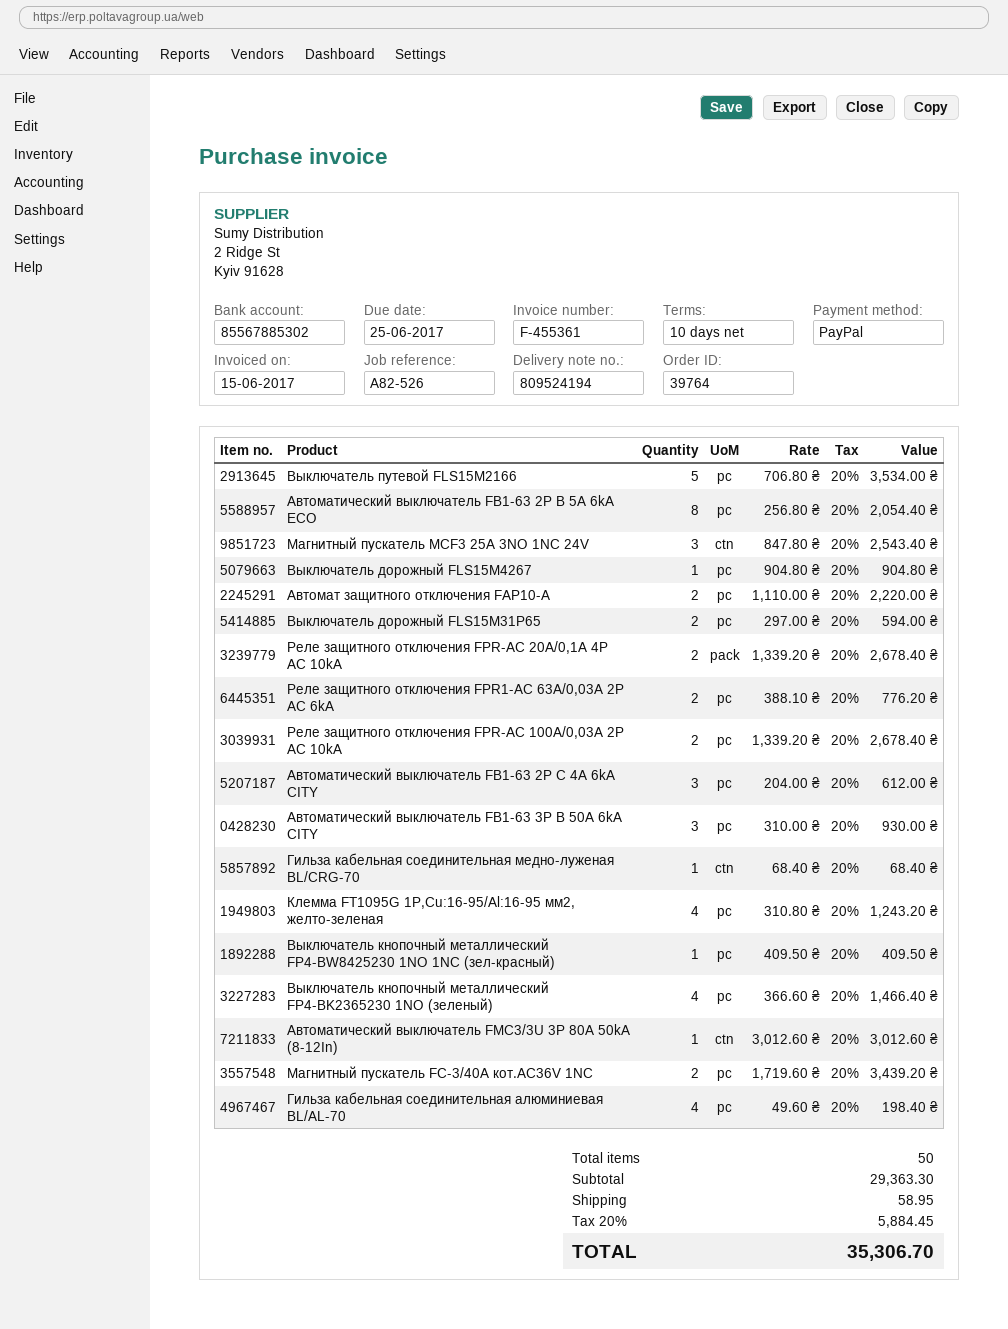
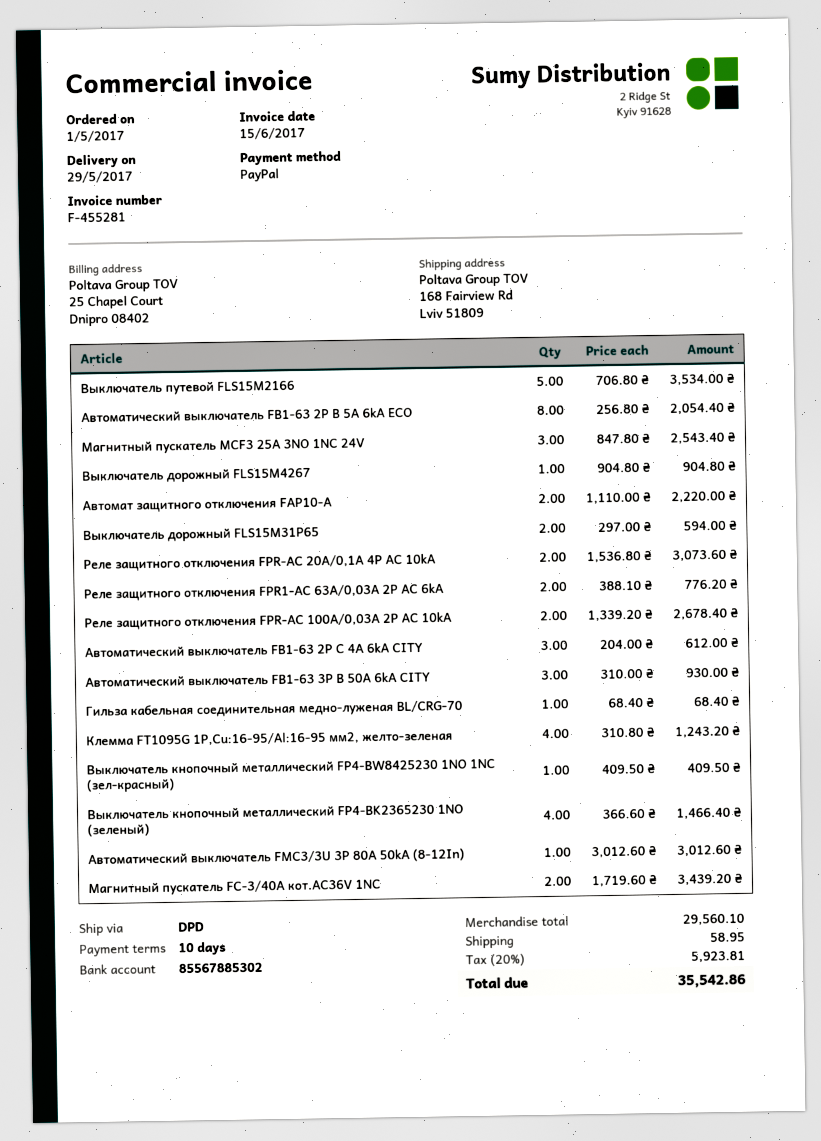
invoice number: F-455361 -> F-455281
Реле защитного отключения FPR-AC 20А/0,1A 4P АС 10kA: 2 x 1339.20 = 2678.40 -> 2 x 1536.80 = 3073.60
Гильза кабельная соединительная алюминиевая BL/AL-70: 4 x 49.60 = 198.40 -> none
subtotal: 29363.30 -> 29560.10
tax: 20% = 5884.45 -> 20% = 5923.81
total: 35306.70 -> 35542.86

